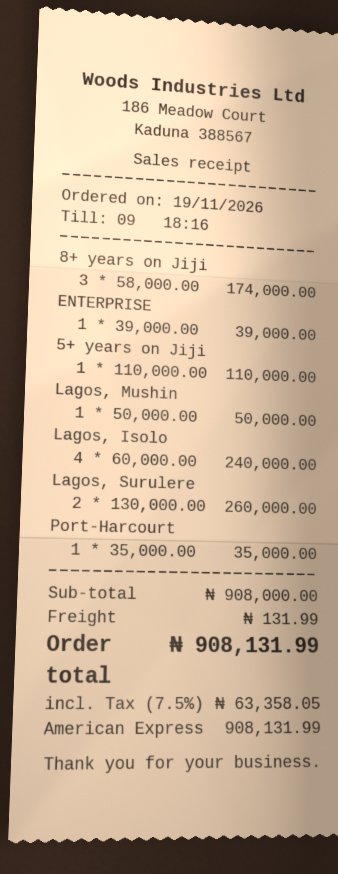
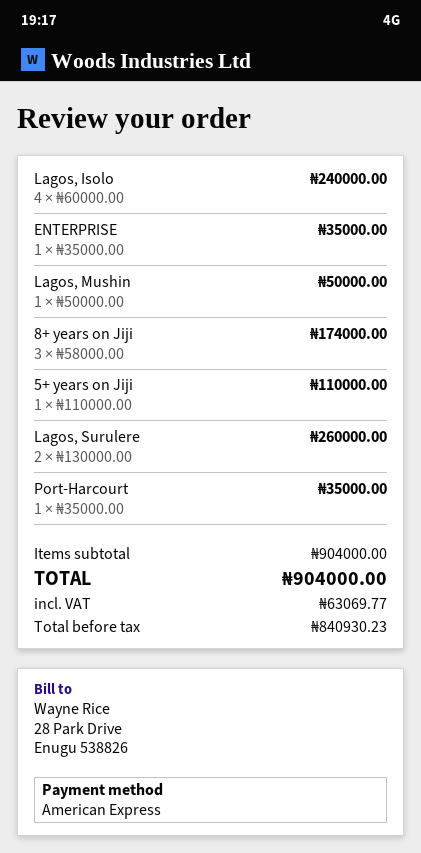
ENTERPRISE: 1 x 39000.00 = 39000.00 -> 1 x 35000.00 = 35000.00
subtotal: 908000.00 -> 904000.00
shipping: 131.99 -> none
tax: 63358.05 -> 63069.77
total: 908131.99 -> 904000.00

